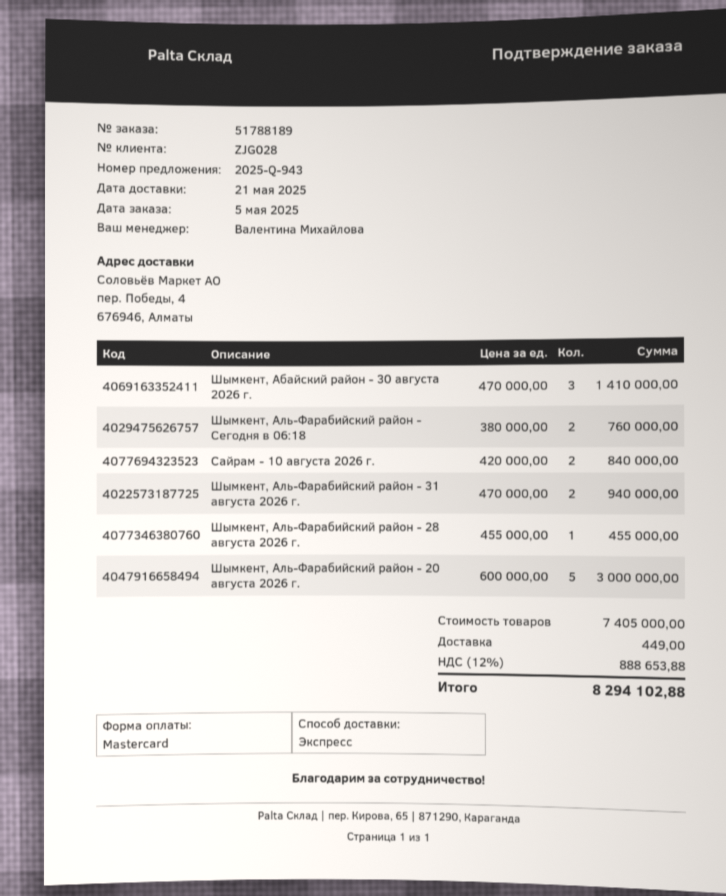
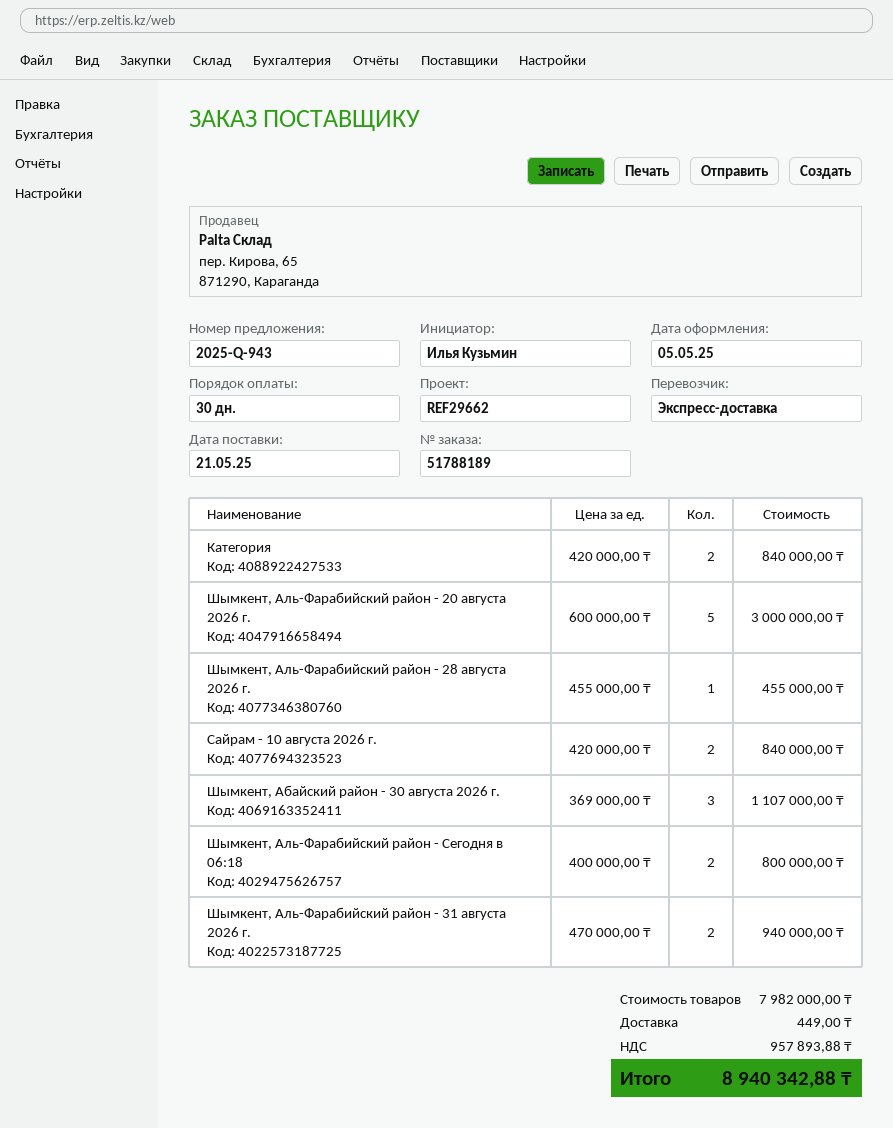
Шымкент, Абайский район - 30 августа 2026 г.: 3 x 470000.00 = 1410000.00 -> 3 x 369000.00 = 1107000.00
Шымкент, Аль-Фарабийский район - Сегодня в 06:18: 2 x 380000.00 = 760000.00 -> 2 x 400000.00 = 800000.00
Категория: none -> 2 x 420000.00 = 840000.00
subtotal: 7405000.00 -> 7982000.00
tax: 888653.88 -> 957893.88
total: 8294102.88 -> 8940342.88

